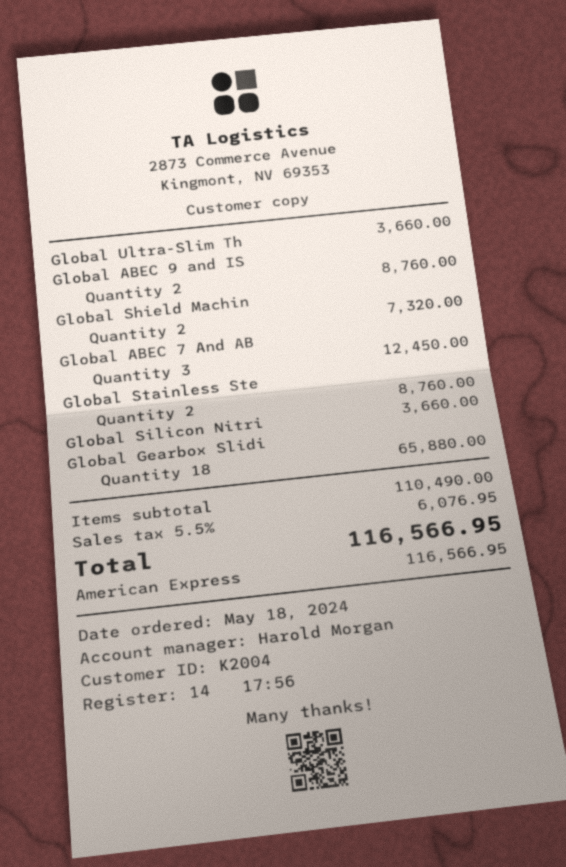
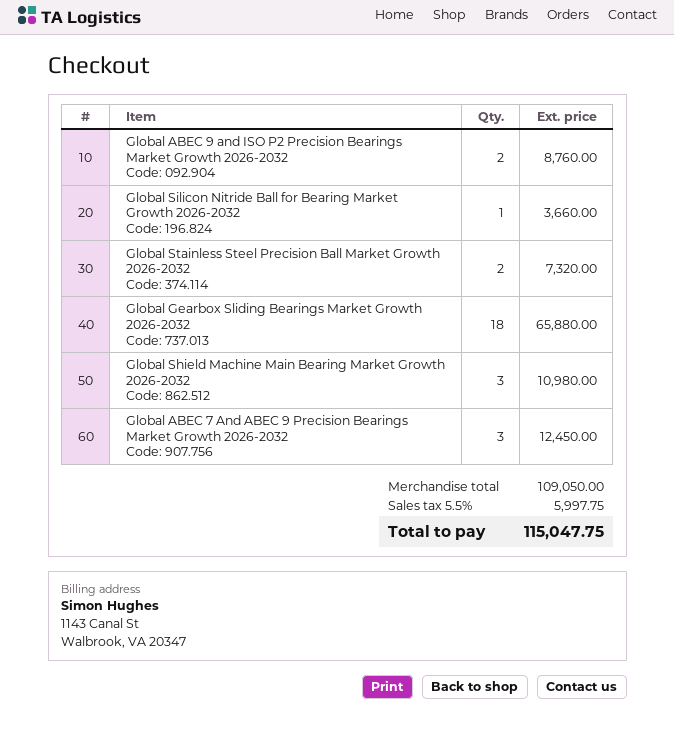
Global Ultra-Slim Th: 1 for 3660.00 -> none
Global Shield Machin: 2 for 7320.00 -> 3 for 10980.00
Global Stainless Ste: 2 for 8760.00 -> 2 for 7320.00
subtotal: 110490.00 -> 109050.00
tax: 5.5% = 6076.95 -> 5.5% = 5997.75
total: 116566.95 -> 115047.75

